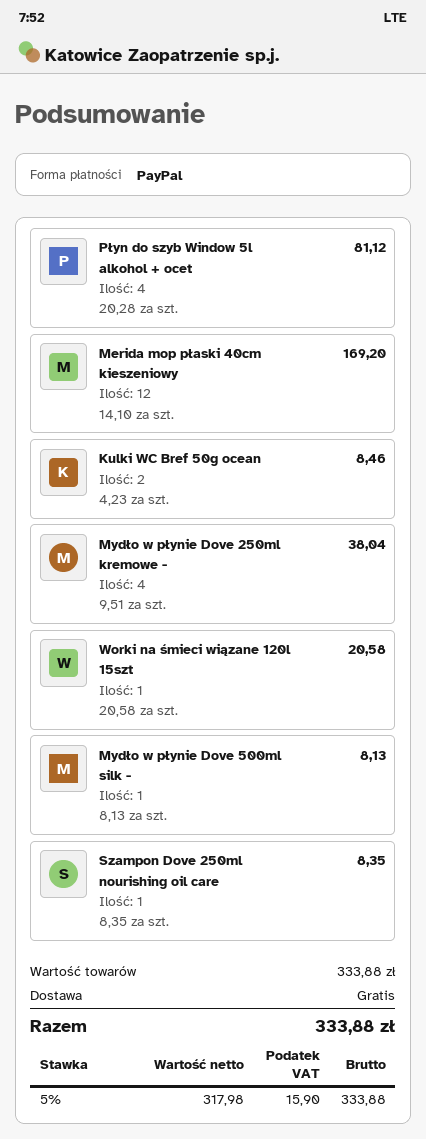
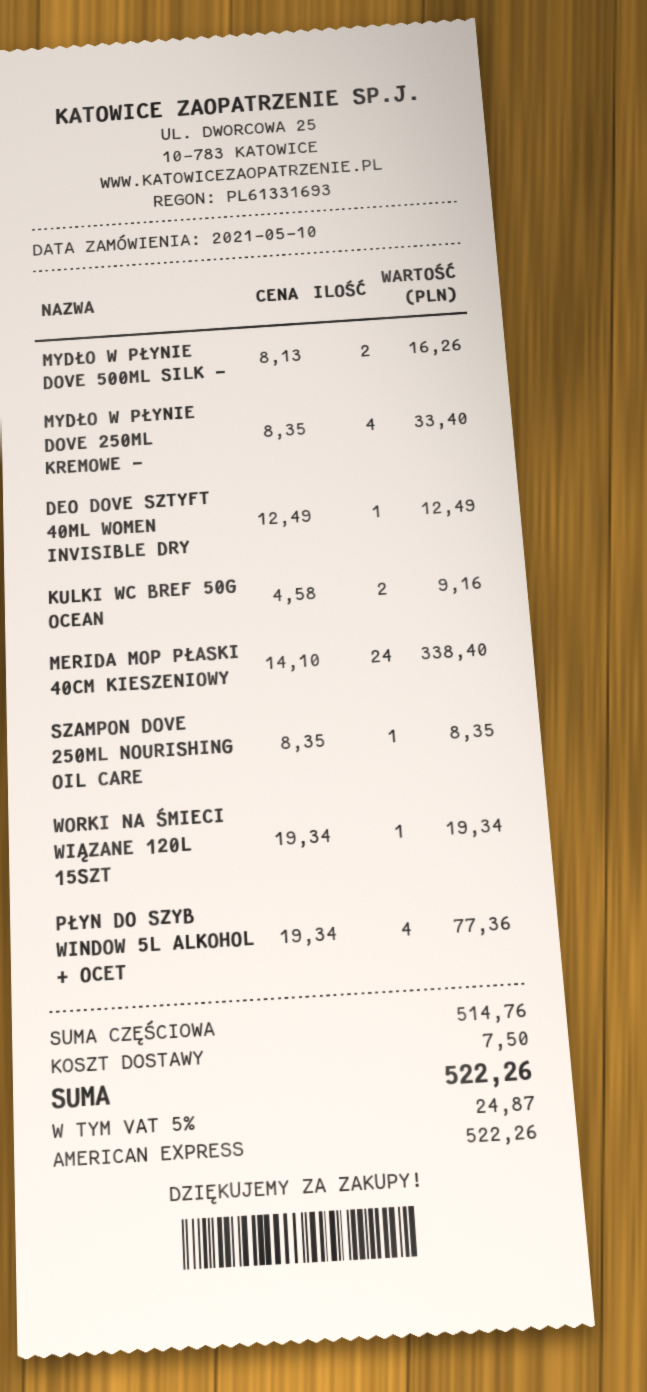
payment method: PayPal -> American Express
Płyn do szyb Window 5l alkohol + ocet: 4 x 20.28 = 81.12 -> 4 x 19.34 = 77.36
Merida mop płaski 40cm kieszeniowy: 12 x 14.10 = 169.20 -> 24 x 14.10 = 338.40
Kulki WC Bref 50g ocean: 2 x 4.23 = 8.46 -> 2 x 4.58 = 9.16
Mydło w płynie Dove 250ml kremowe -: 4 x 9.51 = 38.04 -> 4 x 8.35 = 33.40
Worki na śmieci wiązane 120l 15szt: 1 x 20.58 = 20.58 -> 1 x 19.34 = 19.34
Mydło w płynie Dove 500ml silk -: 1 x 8.13 = 8.13 -> 2 x 8.13 = 16.26
DEO DOVE SZTYFT 40ML WOMEN INVISIBLE DRY: none -> 1 x 12.49 = 12.49
subtotal: 333.88 -> 514.76
shipping: 0.00 -> 7.50
tax: 5% = 15.90 -> 5% = 24.87
total: 333.88 -> 522.26

